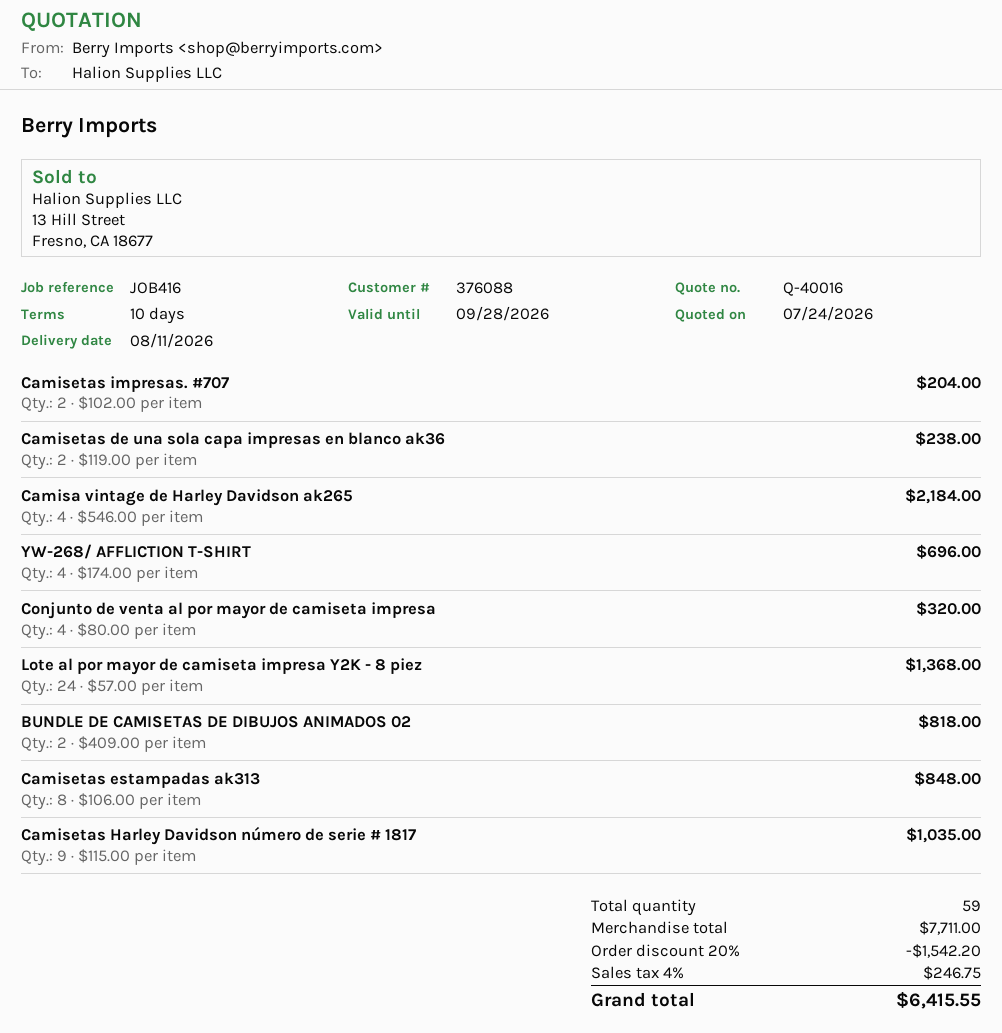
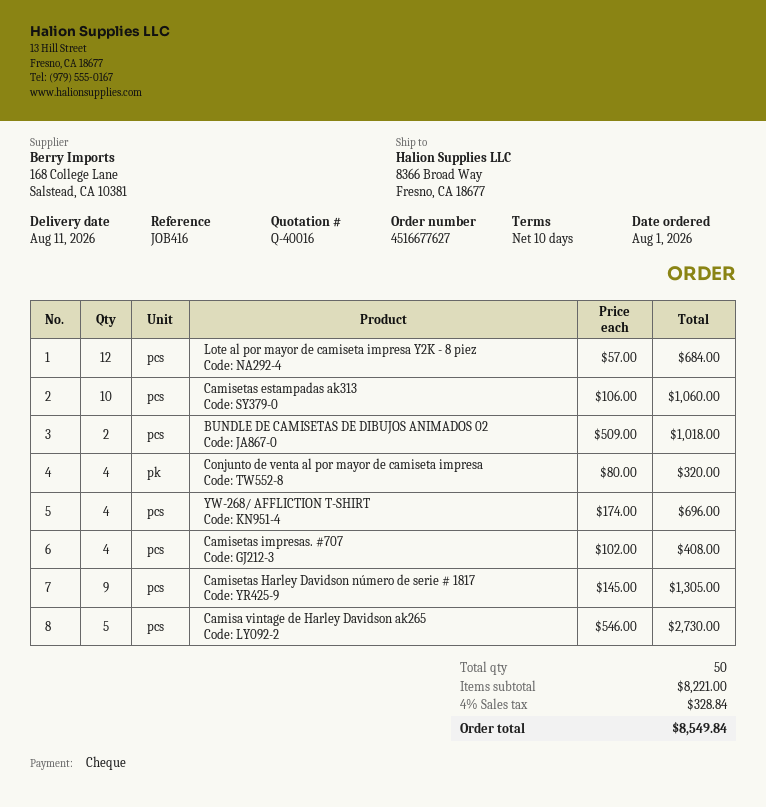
Camisetas impresas. #707: 2 x 102.00 = 204.00 -> 4 x 102.00 = 408.00
Camisetas de una sola capa impresas en blanco ak36: 2 x 119.00 = 238.00 -> none
Camisa vintage de Harley Davidson ak265: 4 x 546.00 = 2184.00 -> 5 x 546.00 = 2730.00
Lote al por mayor de camiseta impresa Y2K - 8 piez: 24 x 57.00 = 1368.00 -> 12 x 57.00 = 684.00
BUNDLE DE CAMISETAS DE DIBUJOS ANIMADOS 02: 2 x 409.00 = 818.00 -> 2 x 509.00 = 1018.00
Camisetas estampadas ak313: 8 x 106.00 = 848.00 -> 10 x 106.00 = 1060.00
Camisetas Harley Davidson número de serie # 1817: 9 x 115.00 = 1035.00 -> 9 x 145.00 = 1305.00
total quantity: 59 -> 50
subtotal: 7711.00 -> 8221.00
discount: 20% = 1542.20 -> none
tax: 4% = 246.75 -> 4% = 328.84
total: 6415.55 -> 8549.84

